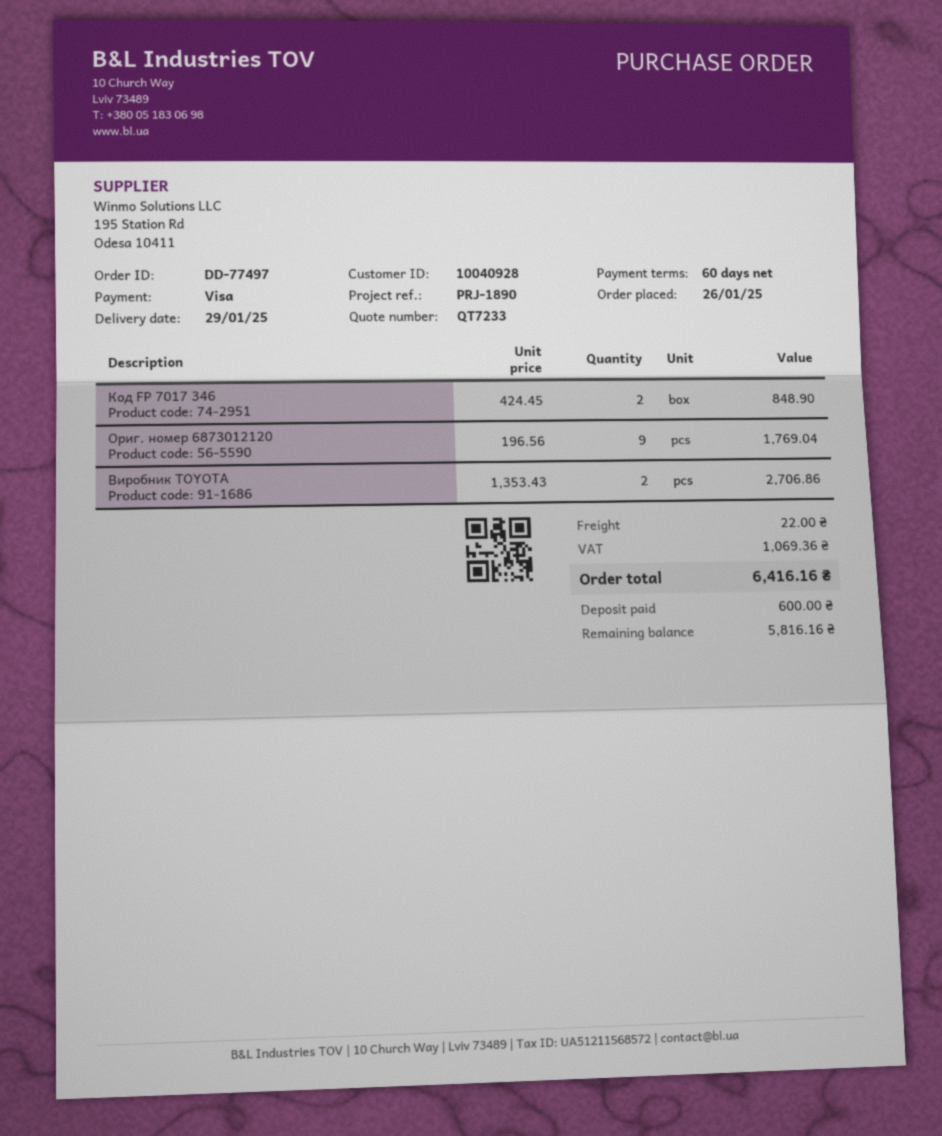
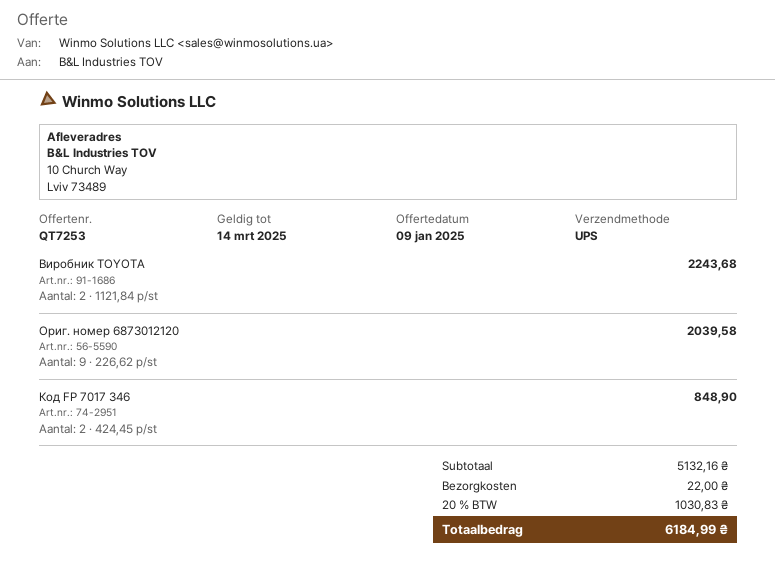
quote number: QT7233 -> QT7253
Ориг. номер 6873012120: 9 x 196.56 = 1769.04 -> 9 x 226.62 = 2039.58
Виробник TOYOTA: 2 x 1353.43 = 2706.86 -> 2 x 1121.84 = 2243.68
tax: 1069.36 -> 1030.83
total: 6416.16 -> 6184.99

